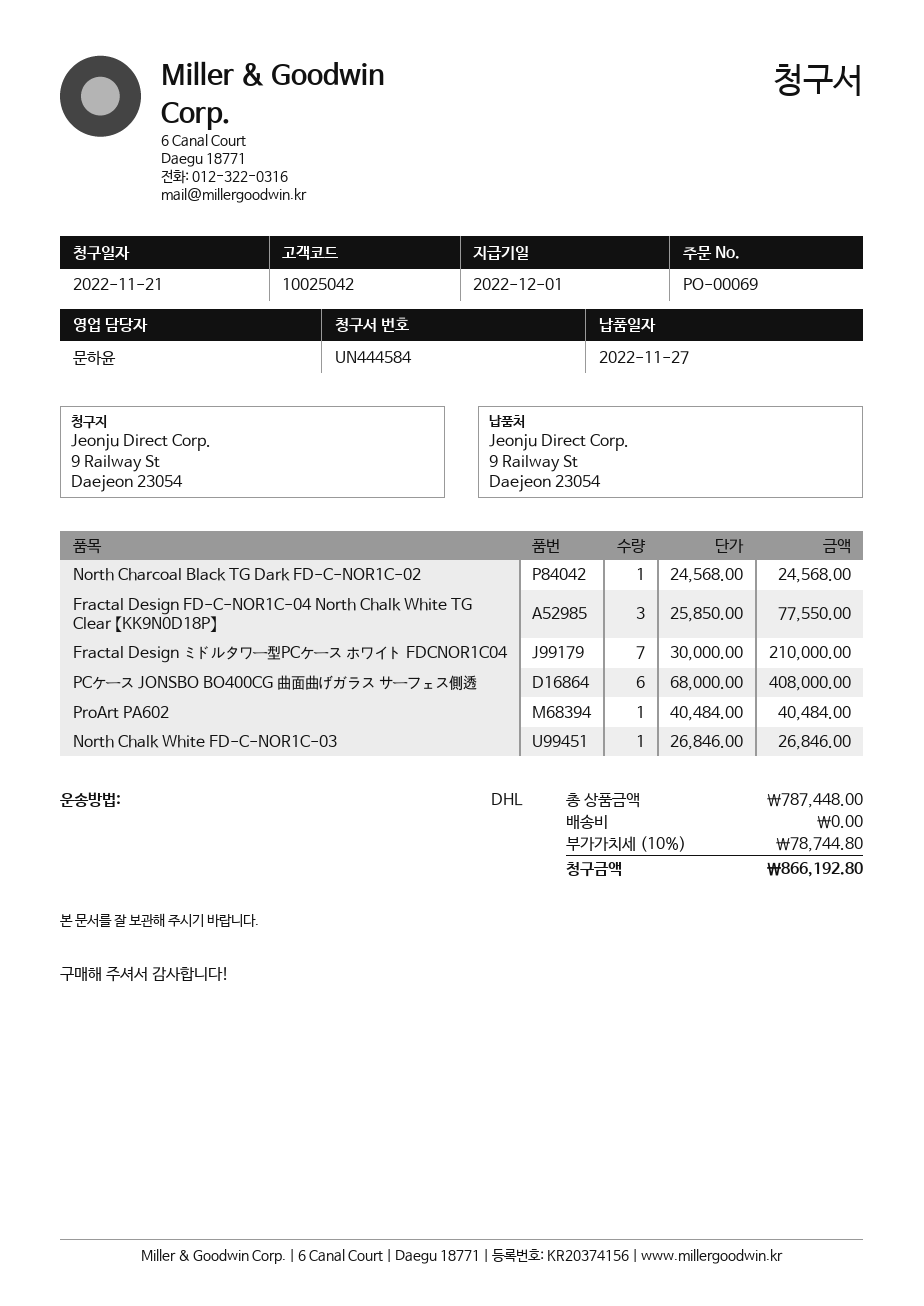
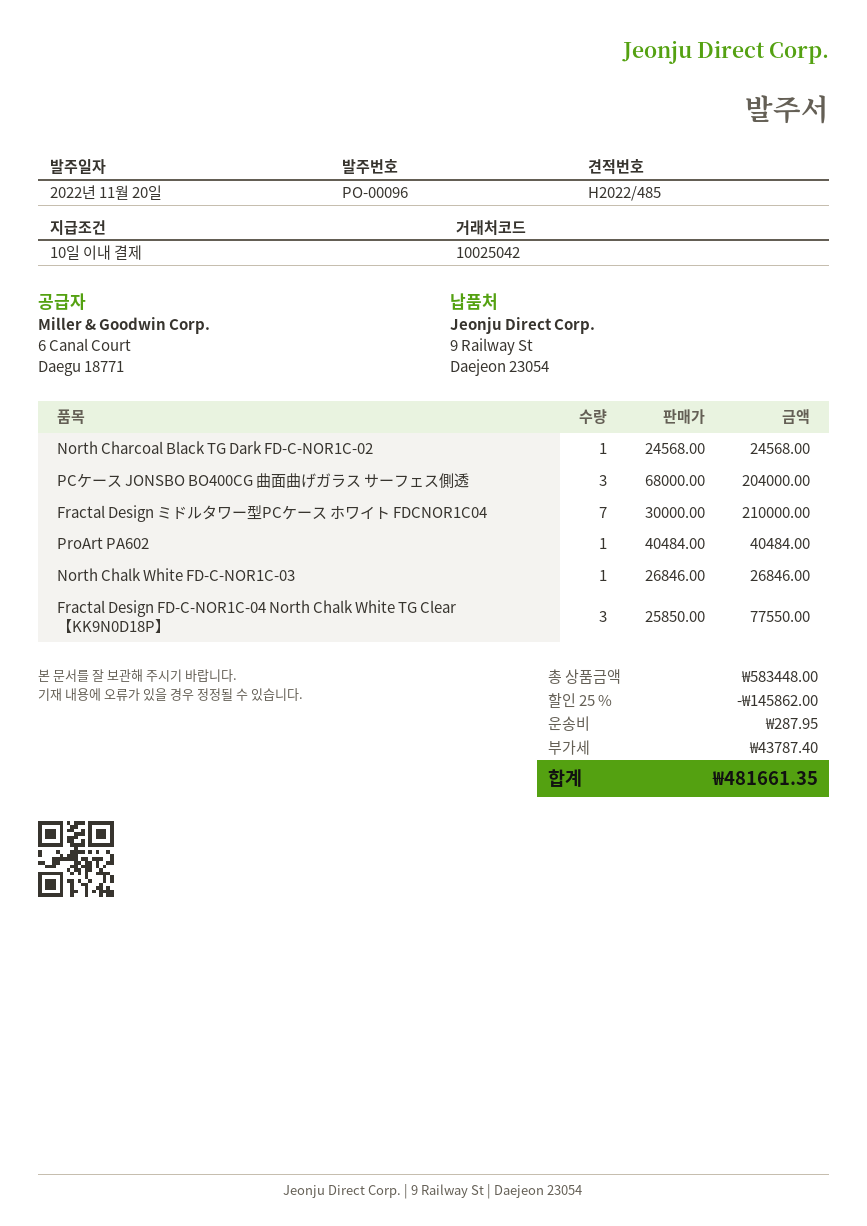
order number: PO-00069 -> PO-00096
PCケース JONSBO BO400CG 曲面曲げガラス サーフェス側透: 6 x 68000.00 = 408000.00 -> 3 x 68000.00 = 204000.00
subtotal: 787448.00 -> 583448.00
discount: none -> 25% = 145862.00
shipping: 0.00 -> 287.95
tax: 78744.80 -> 43787.40
total: 866192.80 -> 481661.35

